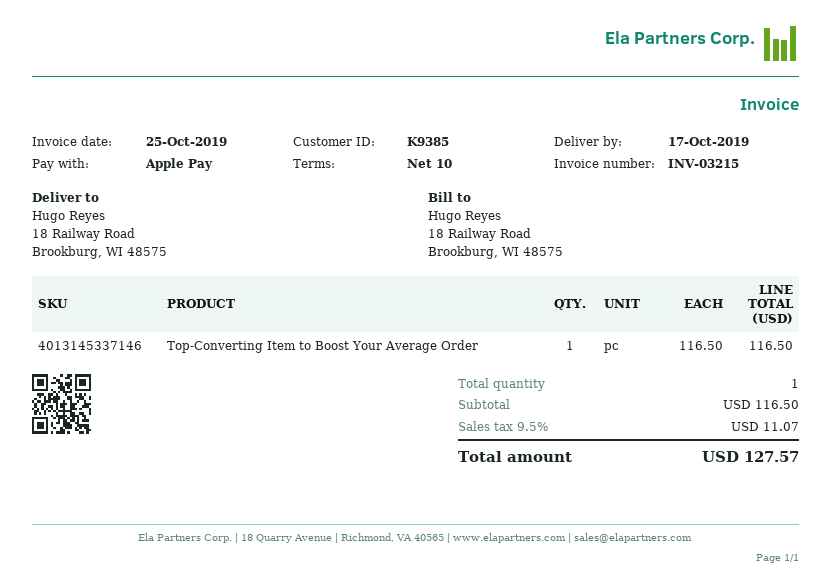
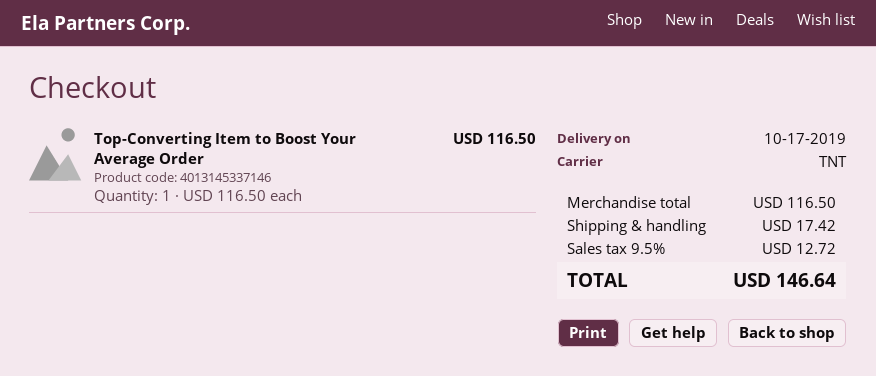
shipping: none -> 17.42
tax: 9.5% = 11.07 -> 9.5% = 12.72
total: 127.57 -> 146.64

